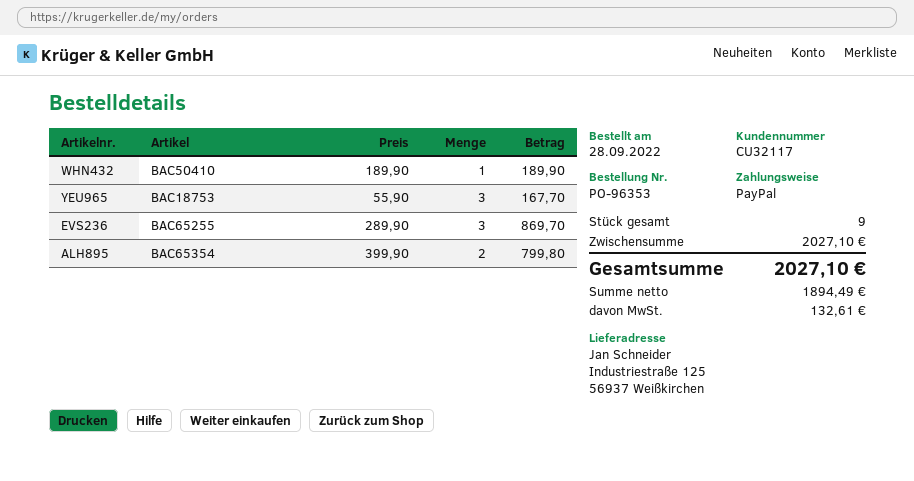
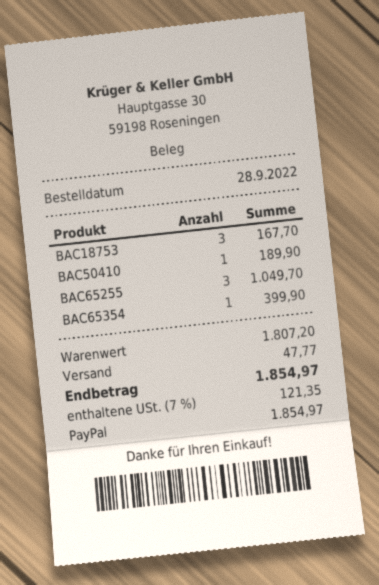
BAC65255: 3 for 869.70 -> 3 for 1049.70
BAC65354: 2 for 799.80 -> 1 for 399.90
subtotal: 2027.10 -> 1807.20
shipping: none -> 47.77
tax: 132.61 -> 121.35
total: 2027.10 -> 1854.97

